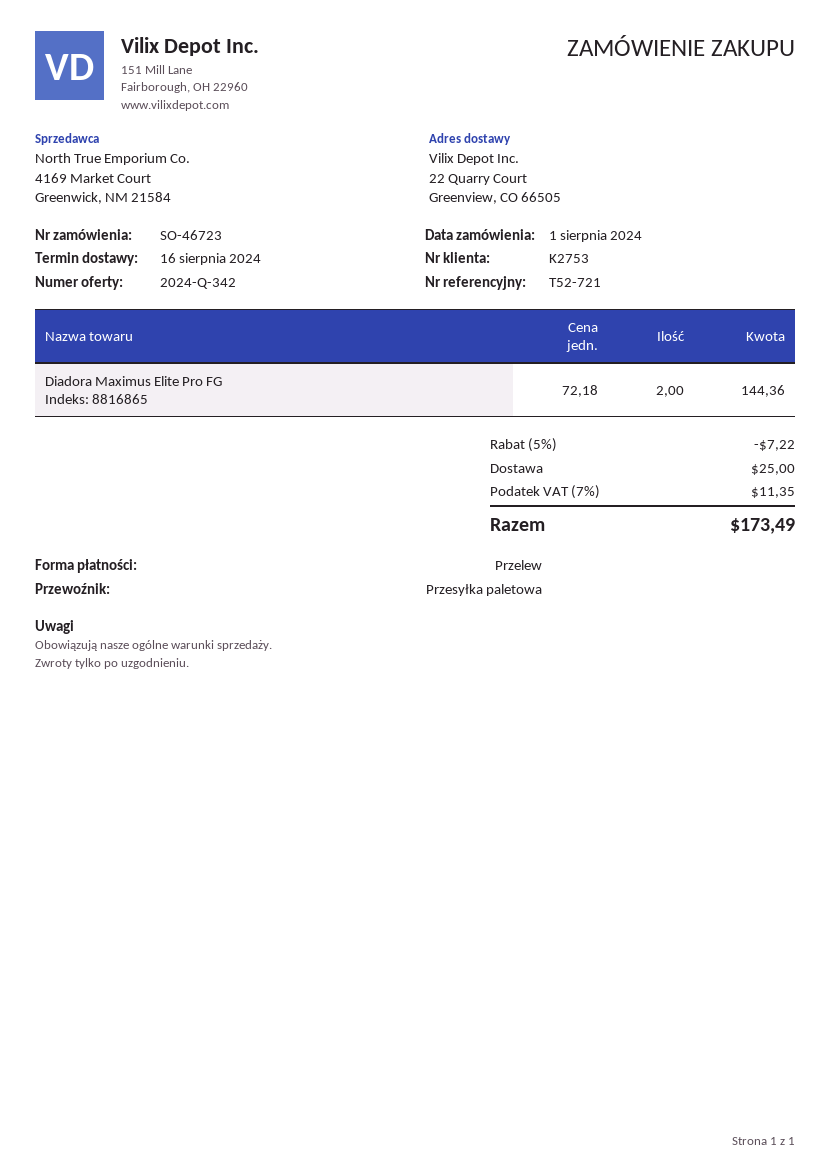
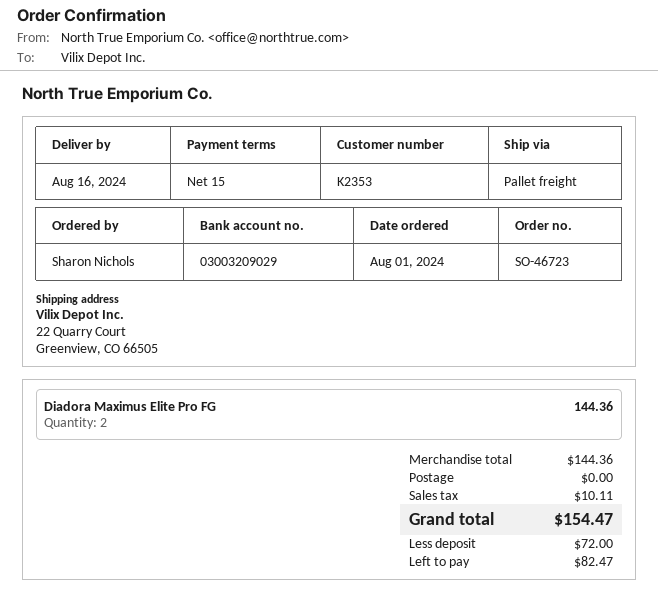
customer number: K2753 -> K2353
discount: 5% = 7.22 -> none
shipping: 25.00 -> 0.00
tax: 11.35 -> 10.11
total: 173.49 -> 154.47

